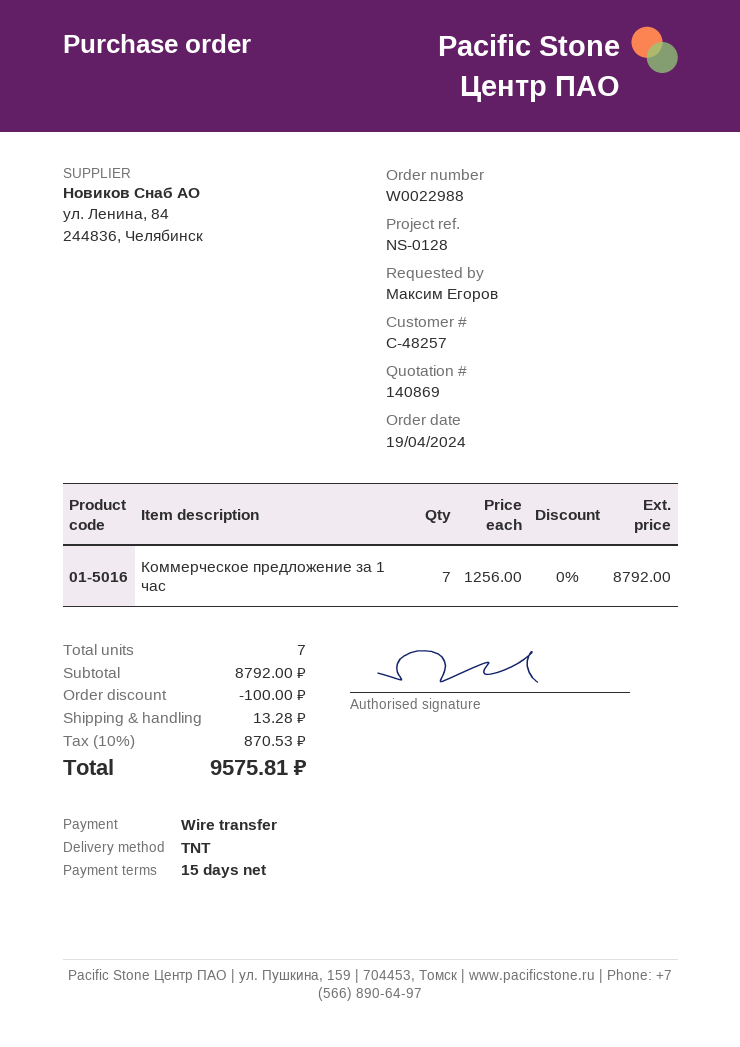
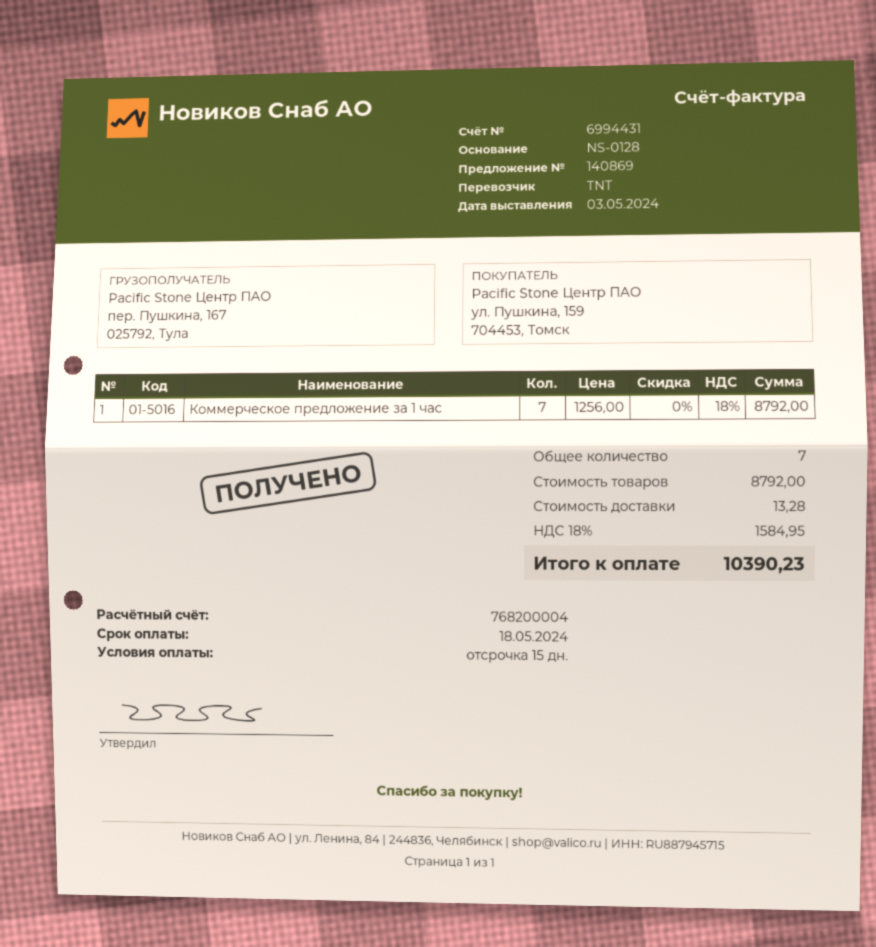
discount: 100.00 -> none
tax: 10% = 870.53 -> 18% = 1584.95
total: 9575.81 -> 10390.23

